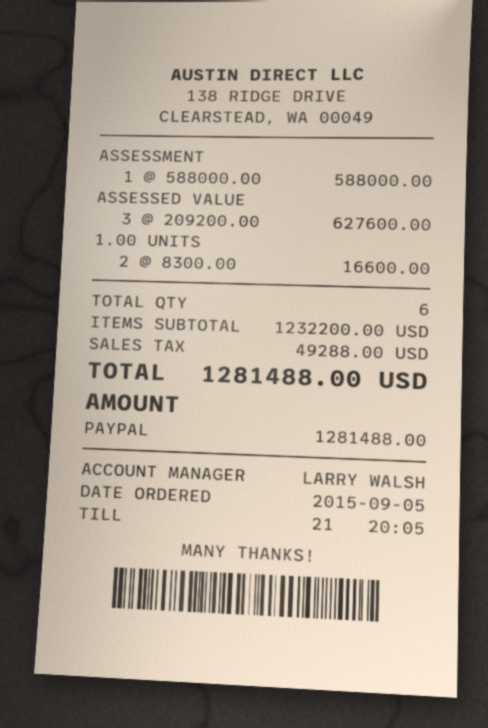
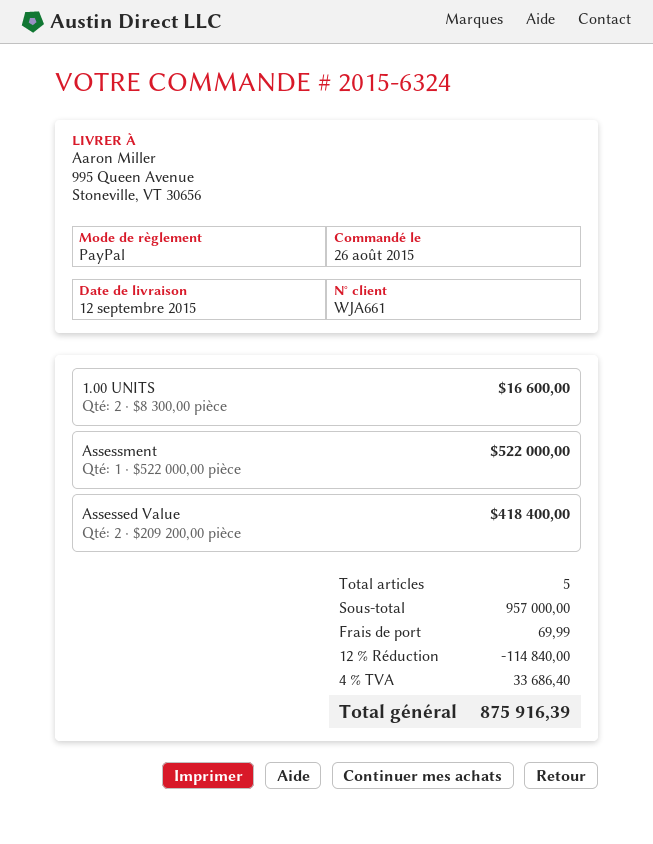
order date: 2015-09-05 -> 2015-08-26
ASSESSMENT: 1 x 588000.00 = 588000.00 -> 1 x 522000.00 = 522000.00
ASSESSED VALUE: 3 x 209200.00 = 627600.00 -> 2 x 209200.00 = 418400.00
total quantity: 6 -> 5
subtotal: 1232200.00 -> 957000.00
discount: none -> 12% = 114840.00
shipping: none -> 69.99
tax: 49288.00 -> 33686.40
total: 1281488.00 -> 875916.39

